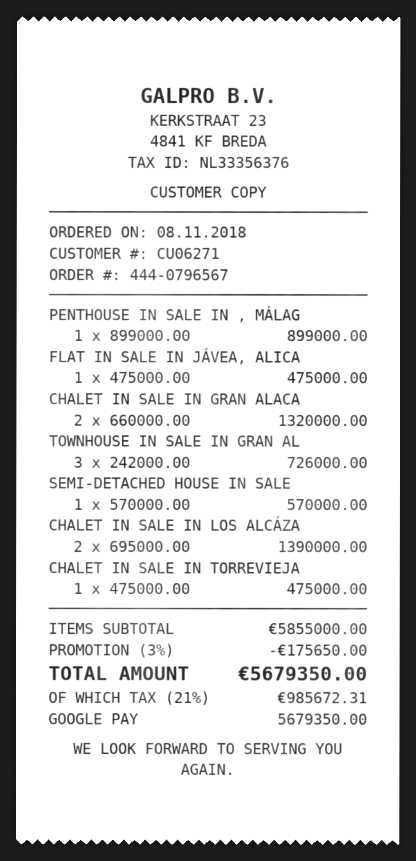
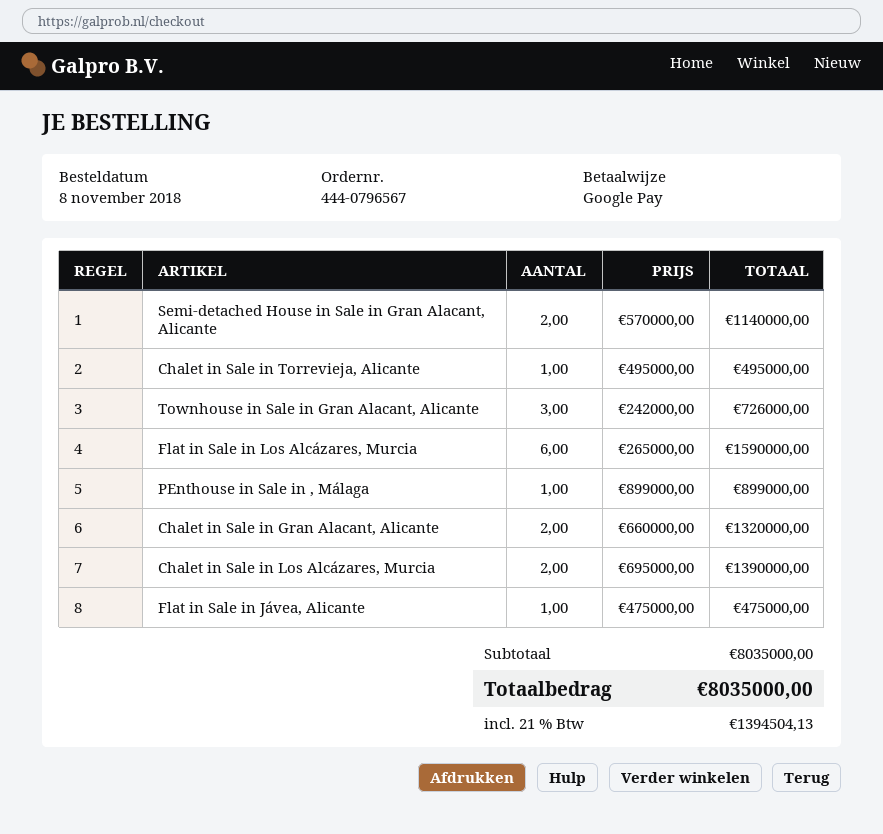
SEMI-DETACHED HOUSE IN SALE: 1 x 570000.00 = 570000.00 -> 2 x 570000.00 = 1140000.00
CHALET IN SALE IN TORREVIEJA: 1 x 475000.00 = 475000.00 -> 1 x 495000.00 = 495000.00
Flat in Sale in Los Alcázares, Murcia: none -> 6 x 265000.00 = 1590000.00
subtotal: 5855000.00 -> 8035000.00
discount: 3% = 175650.00 -> none
tax: 21% = 985672.31 -> 21% = 1394504.13
total: 5679350.00 -> 8035000.00

